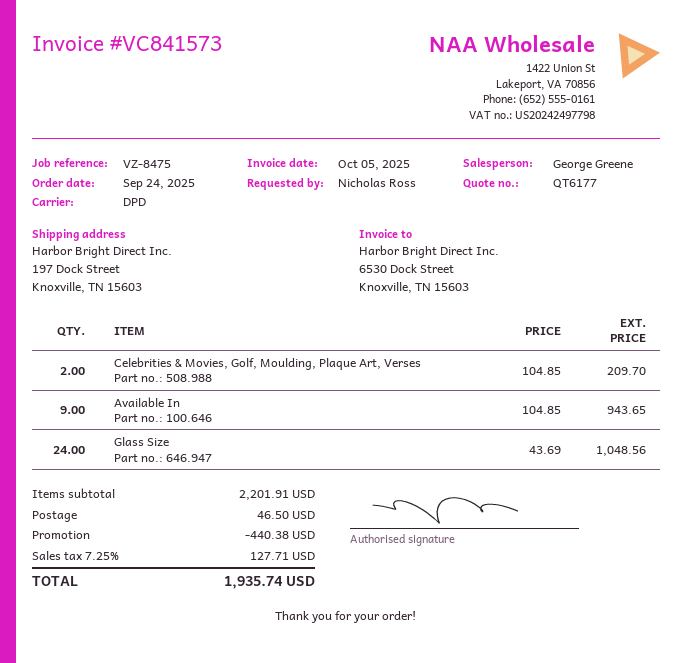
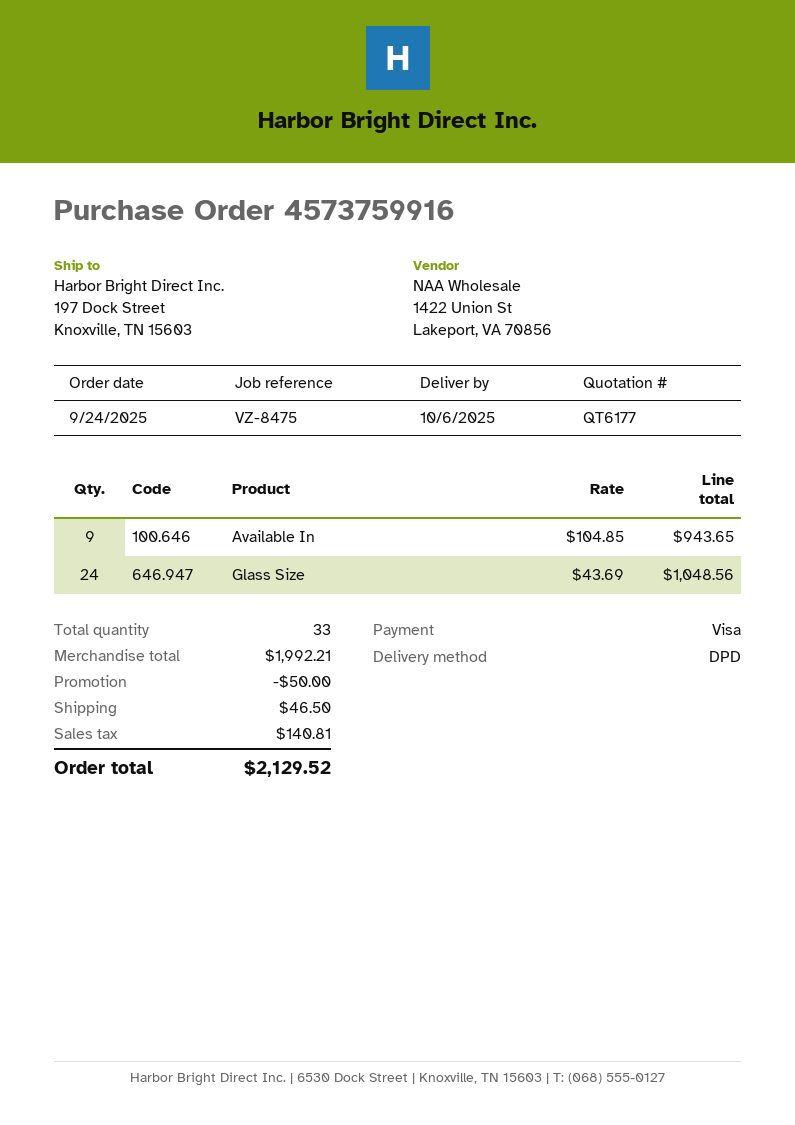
Celebrities & Movies, Golf, Moulding, Plaque Art, Verses: 2 x 104.85 = 209.70 -> none
subtotal: 2201.91 -> 1992.21
discount: 440.38 -> 50.00
tax: 127.71 -> 140.81
total: 1935.74 -> 2129.52

